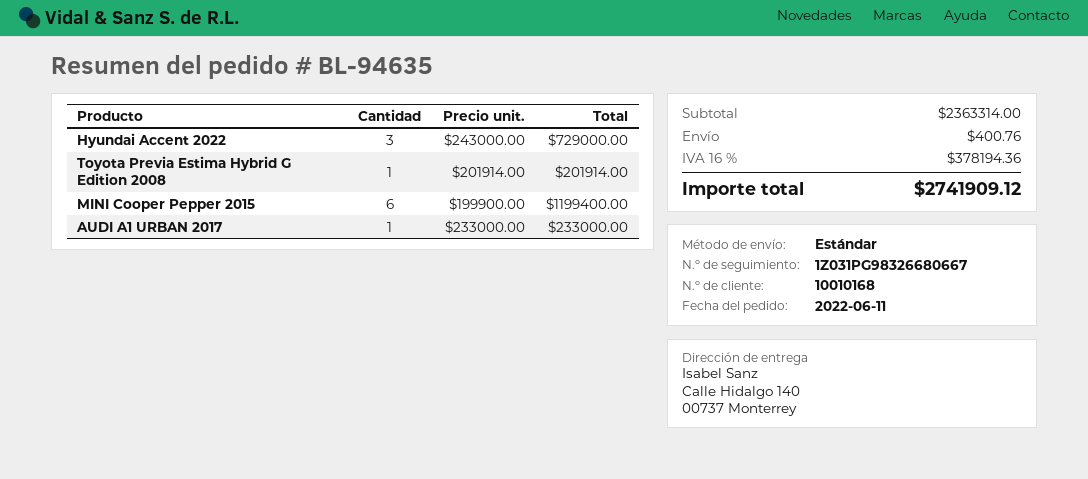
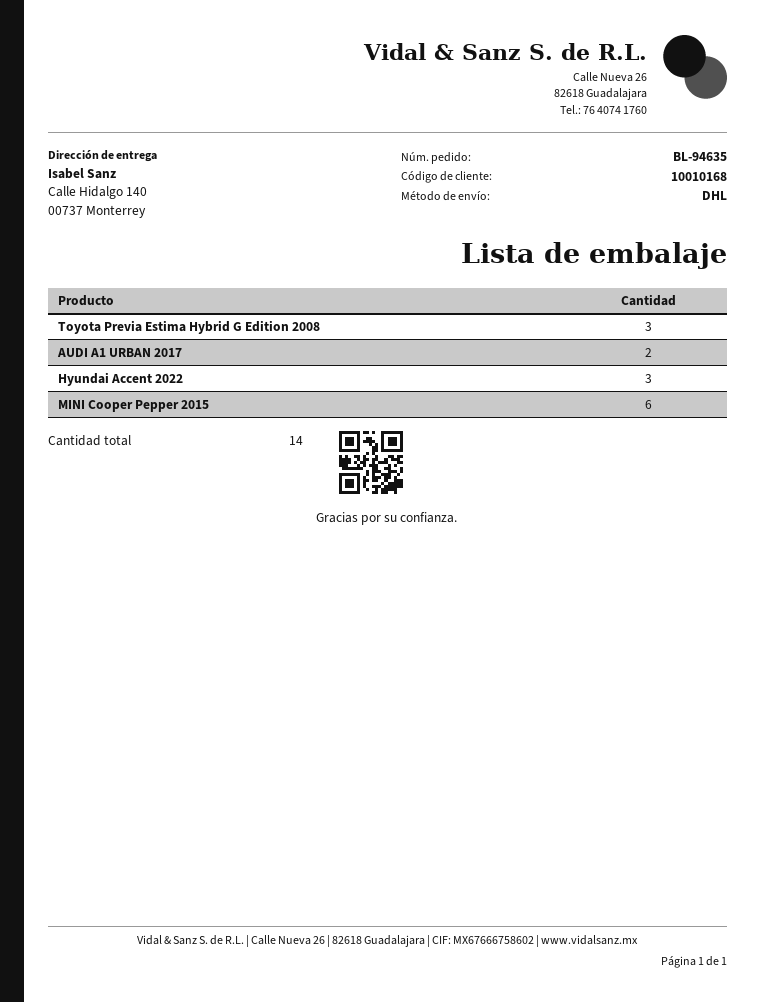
shipping method: standard -> DHL
Toyota Previa Estima Hybrid G Edition 2008: 1 -> 3
AUDI A1 URBAN 2017: 1 -> 2

